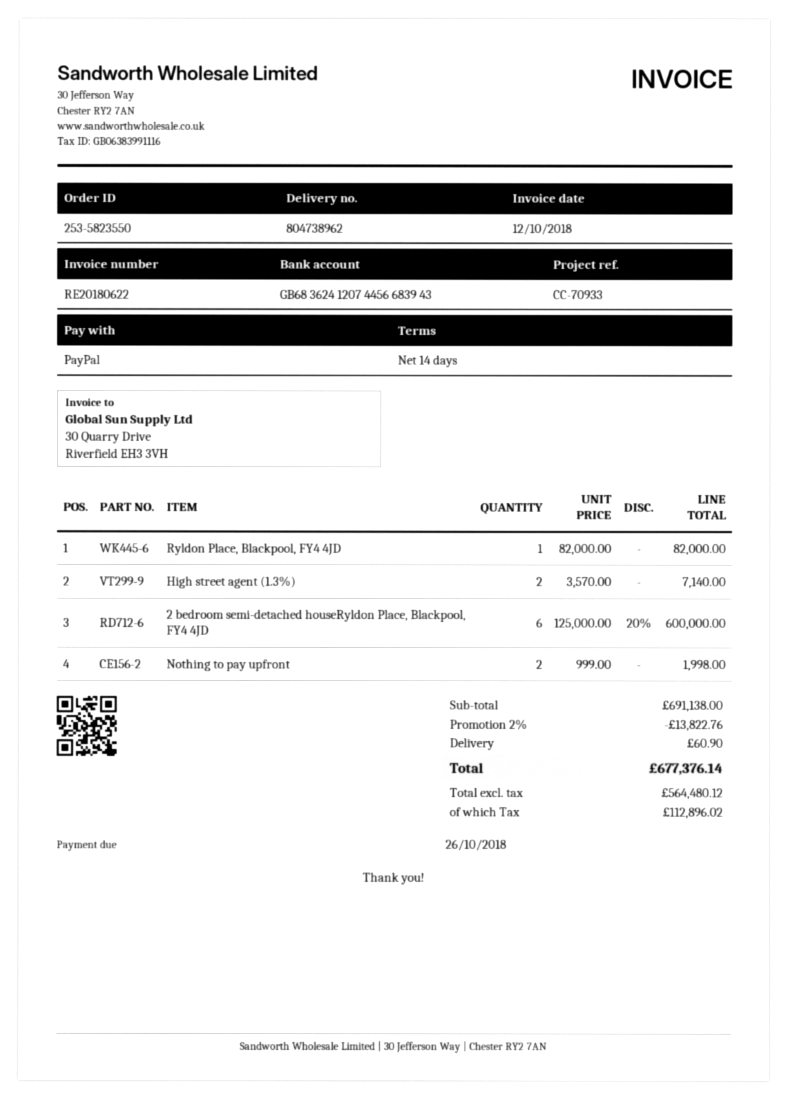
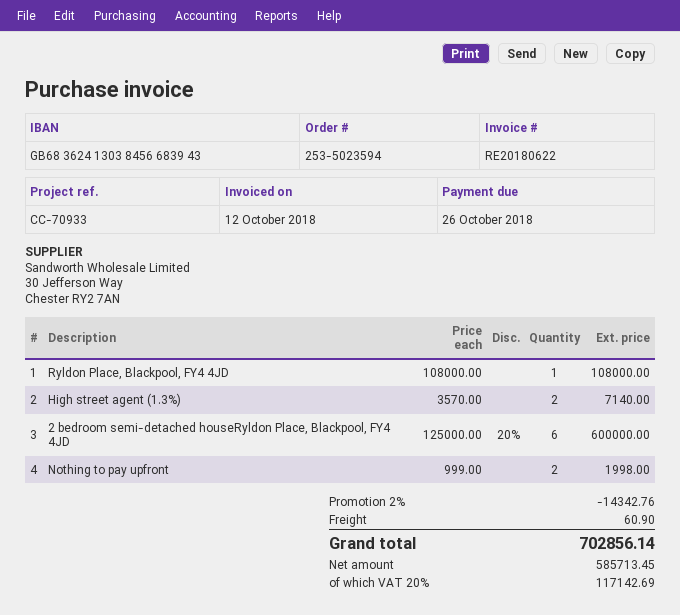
order number: 253-5823550 -> 253-5023594
bank account: GB68362412074456683943 -> GB68362413038456683943
Ryldon Place, Blackpool, FY4 4JD: 1 x 82000.00 = 82000.00 -> 1 x 108000.00 = 108000.00
discount: 2% = 13822.76 -> 2% = 14342.76
net: 564480.12 -> 585713.45
tax: 112896.02 -> 117142.69
total: 677376.14 -> 702856.14

